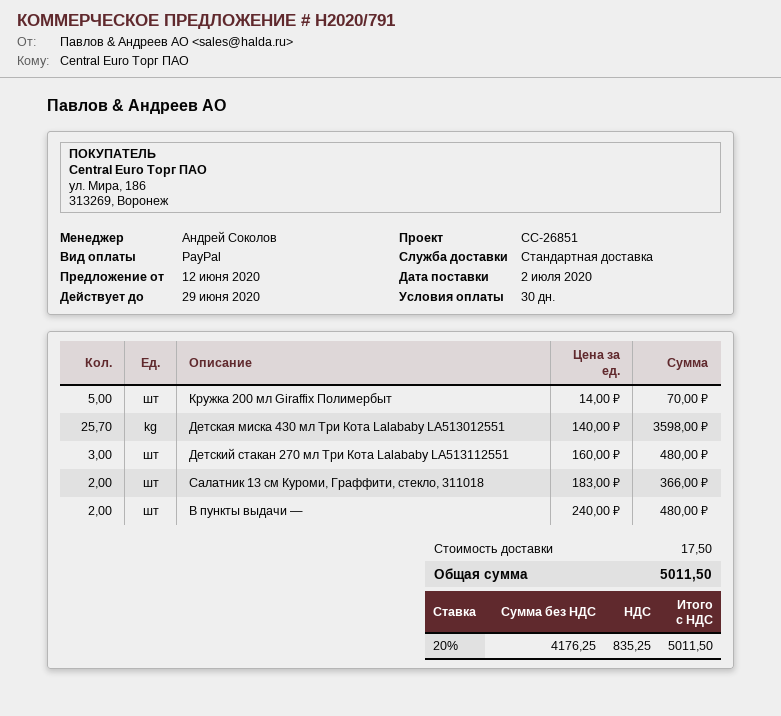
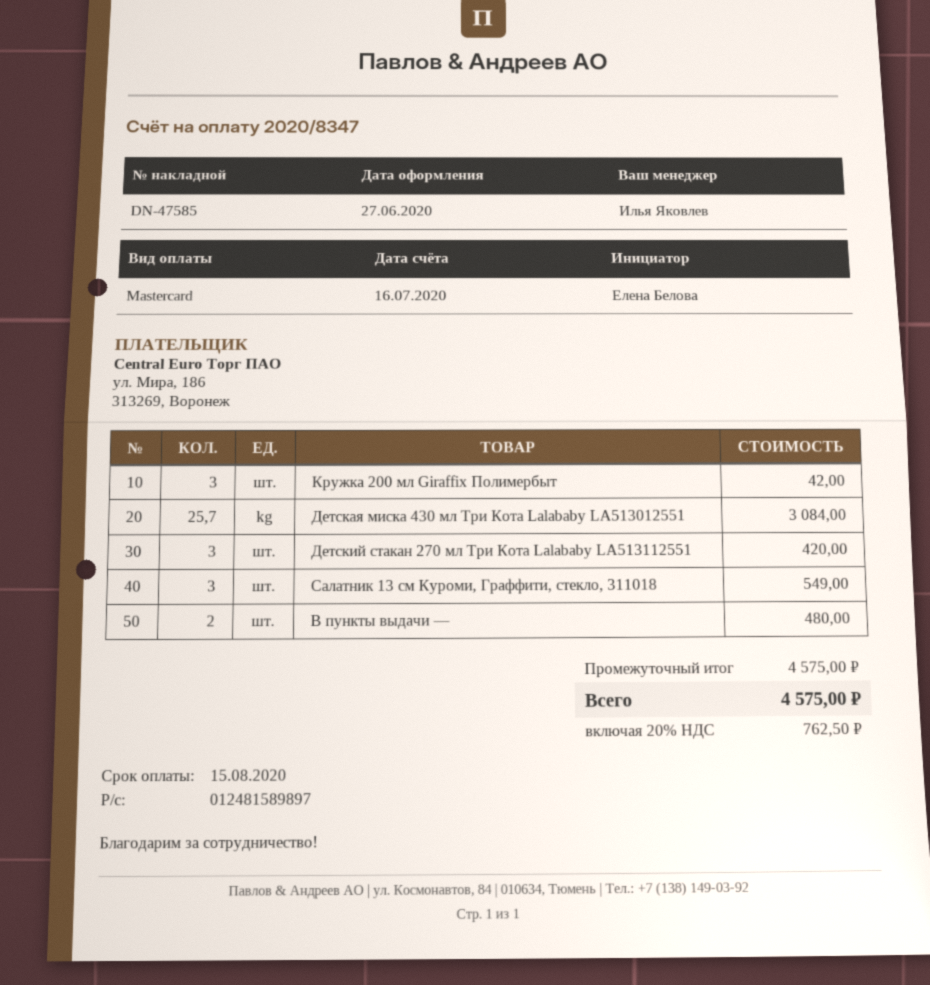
sales rep: Андрей Соколов -> Илья Яковлев
payment method: PayPal -> Mastercard
Кружка 200 мл Giraffix Полимербыт: 5 for 70.00 -> 3 for 42.00
Детская миска 430 мл Три Кота Lalababy LA513012551: 25.7 for 3598.00 -> 25.7 for 3084.00
Детский стакан 270 мл Три Кота Lalababy LA513112551: 3 for 480.00 -> 3 for 420.00
Салатник 13 см Куроми, Граффити, стекло, 311018: 2 for 366.00 -> 3 for 549.00
shipping: 17.50 -> none
tax: 20% = 835.25 -> 20% = 762.50
total: 5011.50 -> 4575.00

